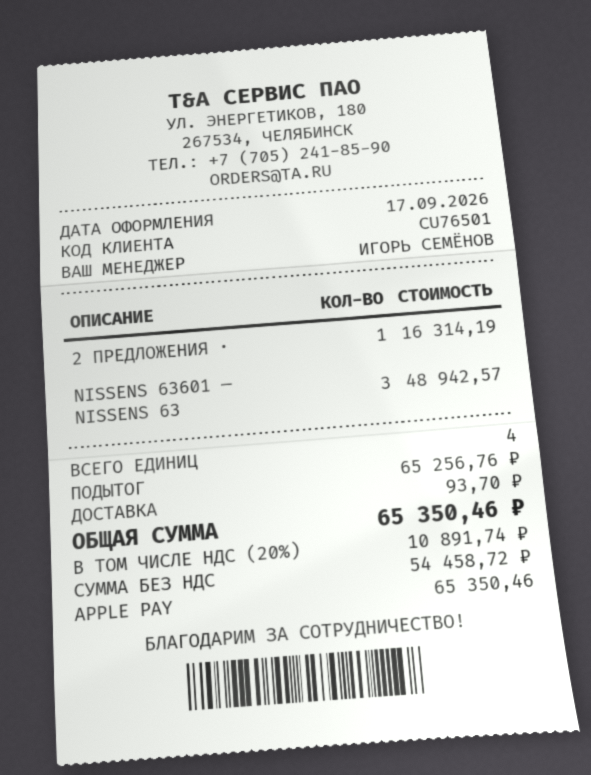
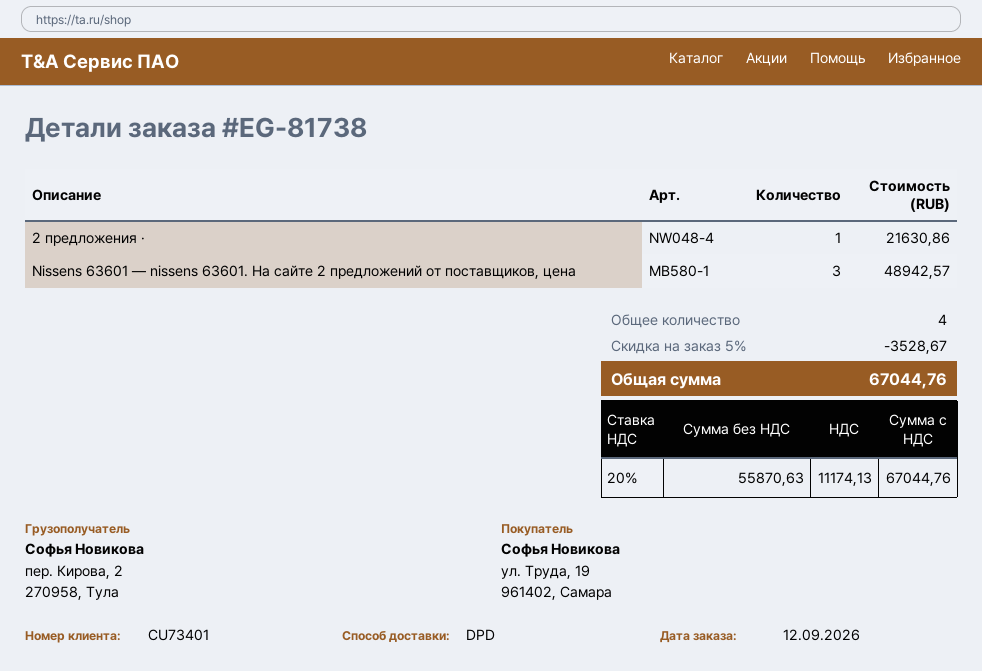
order date: 2026-09-17 -> 2026-09-12
customer number: CU76501 -> CU73401
2 ПРЕДЛОЖЕНИЯ ·: 1 for 16314.19 -> 1 for 21630.86
discount: none -> 5% = 3528.67
shipping: 93.70 -> none
net: 54458.72 -> 55870.63
tax: 20% = 10891.74 -> 20% = 11174.13
total: 65350.46 -> 67044.76

